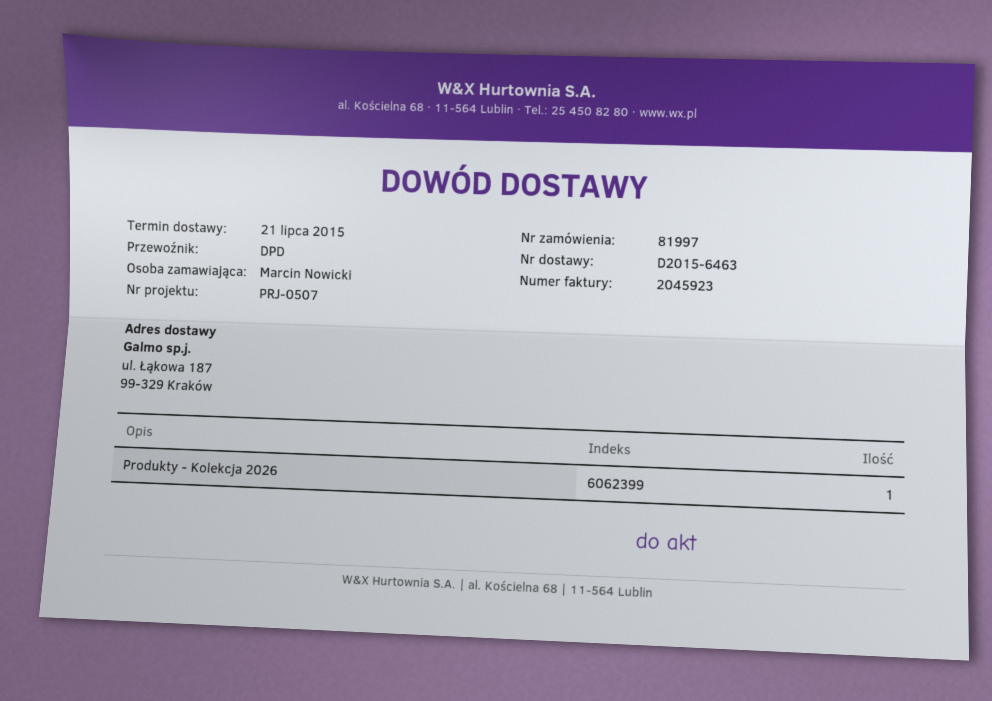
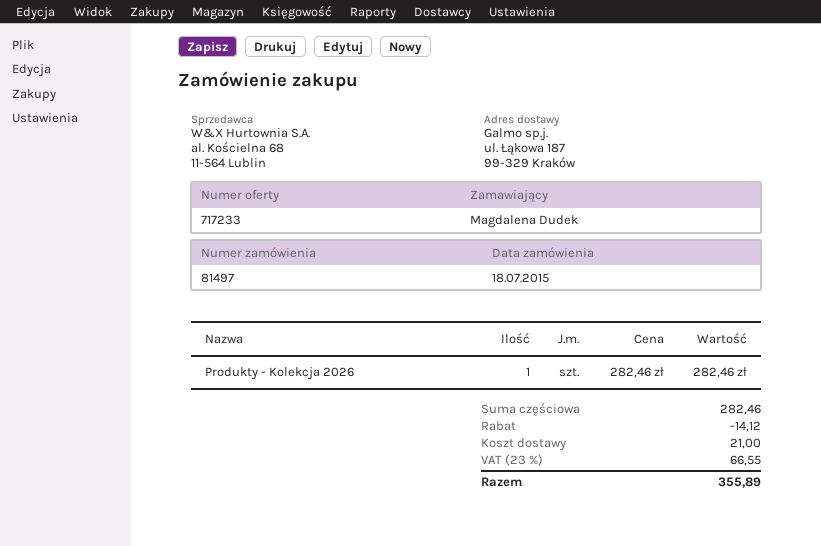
order number: 81997 -> 81497
ordered by: Marcin Nowicki -> Magdalena Dudek

